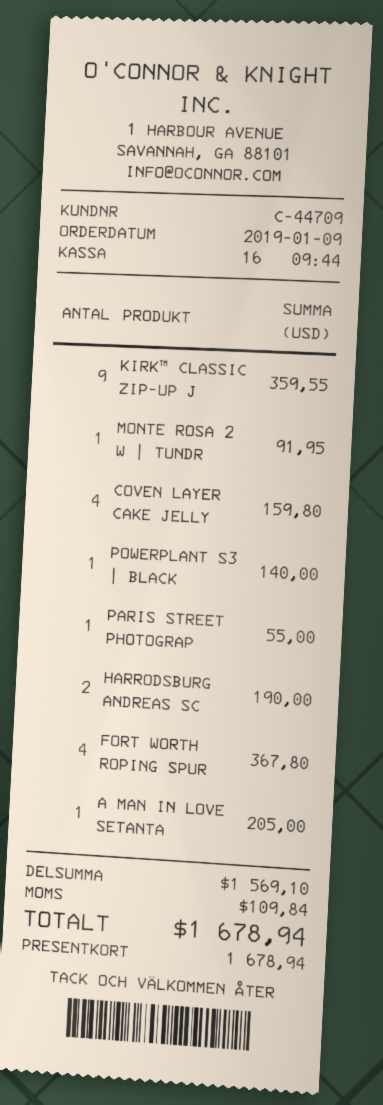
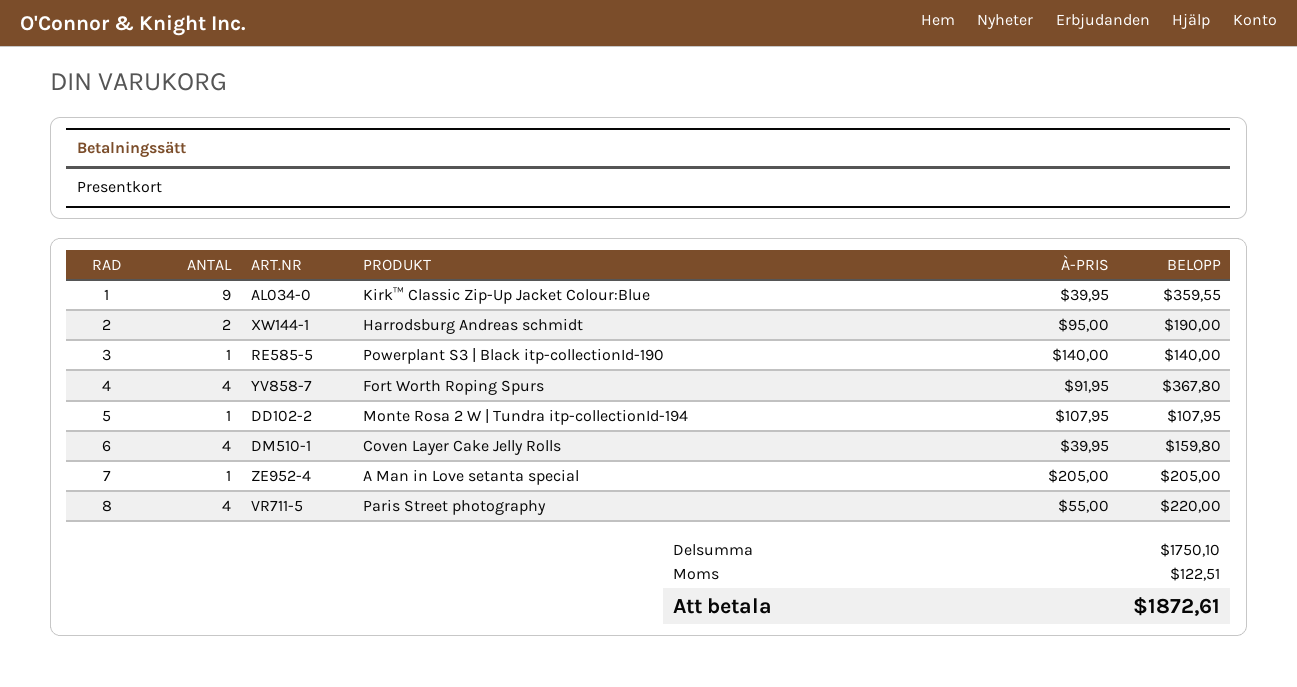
MONTE ROSA 2 W | TUNDR: 1 for 91.95 -> 1 for 107.95
PARIS STREET PHOTOGRAP: 1 for 55.00 -> 4 for 220.00
subtotal: 1569.10 -> 1750.10
tax: 109.84 -> 122.51
total: 1678.94 -> 1872.61

